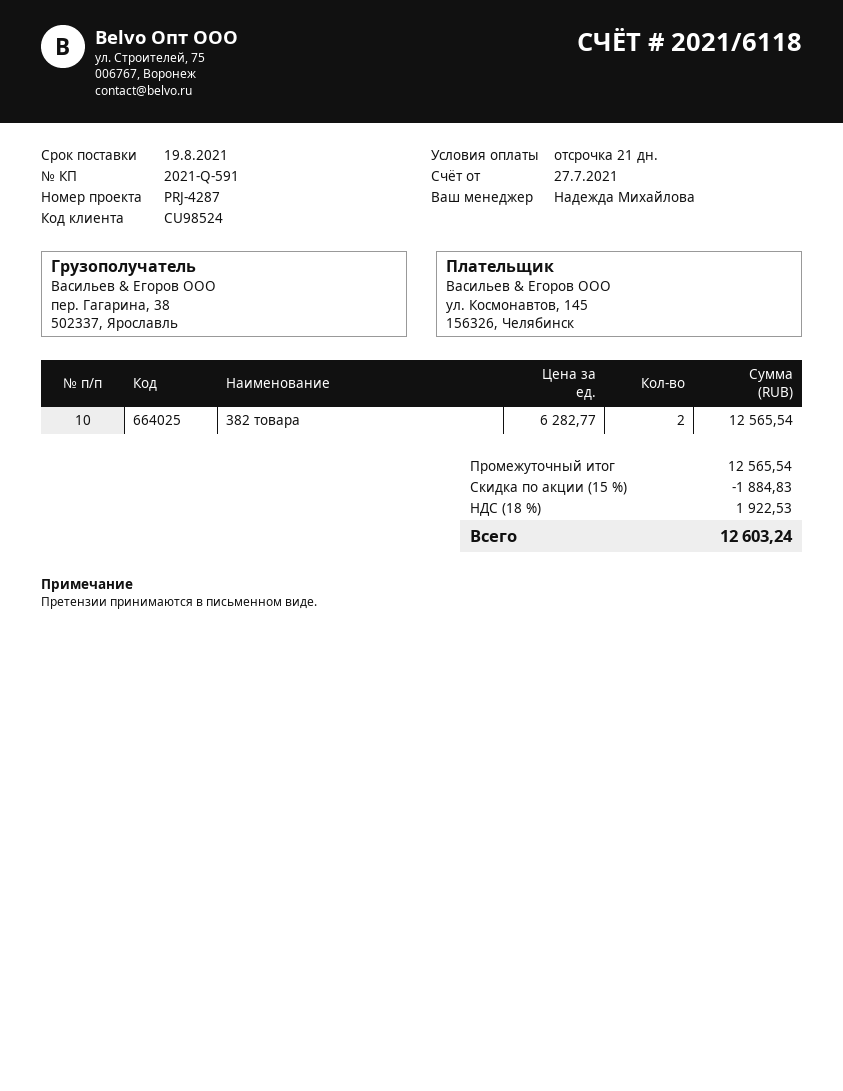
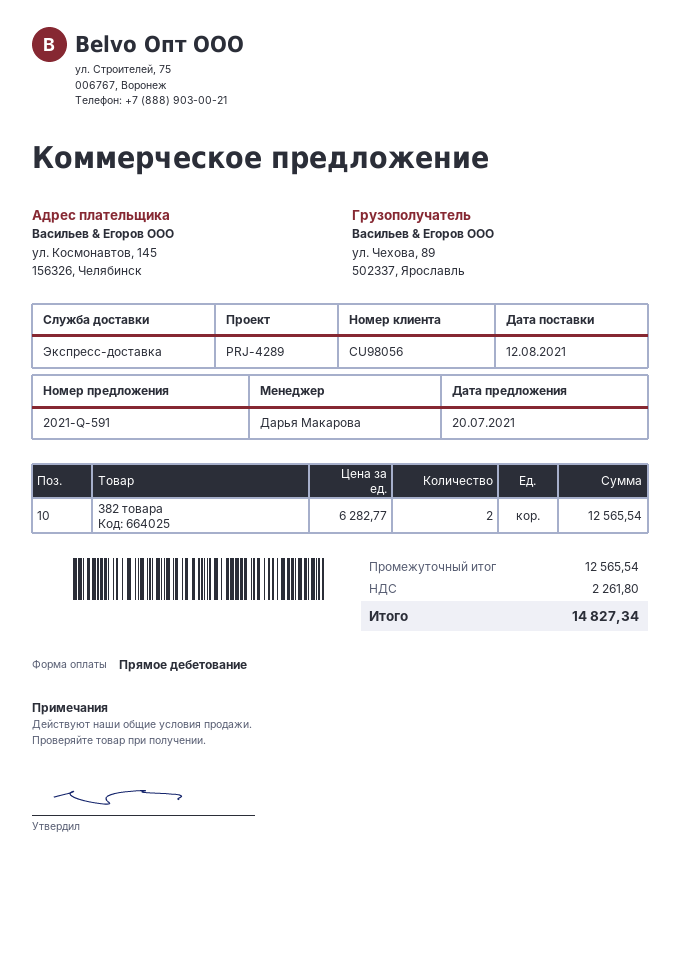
delivery date: 2021-08-19 -> 2021-08-12
customer number: CU98524 -> CU98056
reference: PRJ-4287 -> PRJ-4289
sales rep: Надежда Михайлова -> Дарья Макарова
ship to: пер. Гагарина, 38, 502337, Ярославль -> ул. Чехова, 89, 502337, Ярославль
discount: 15% = 1884.83 -> none
tax: 1922.53 -> 2261.80
total: 12603.24 -> 14827.34

